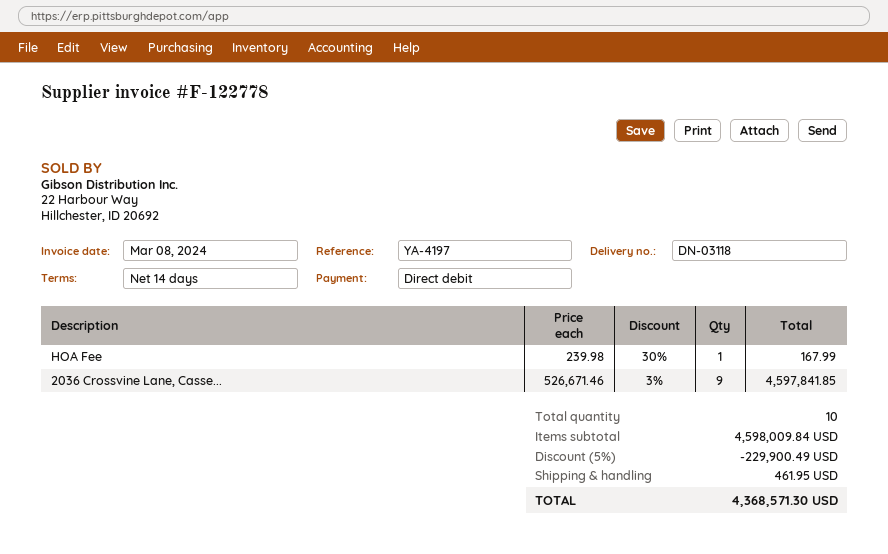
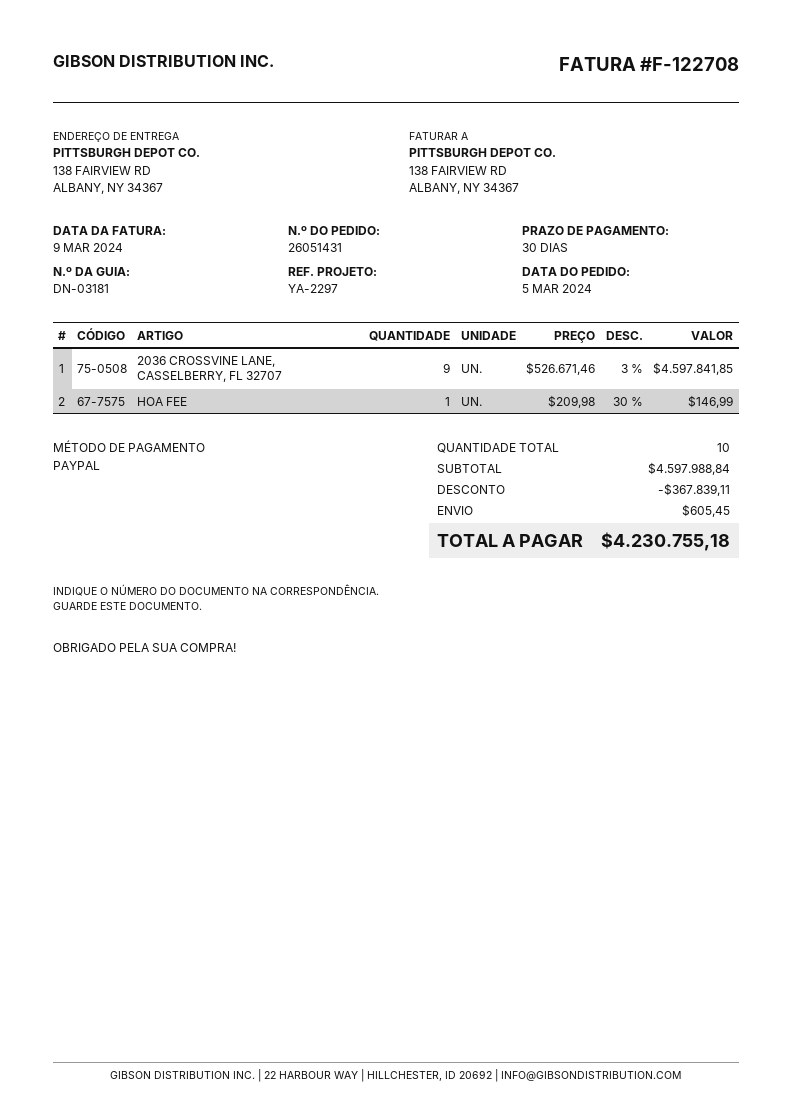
delivery note number: DN-03118 -> DN-03181
invoice number: F-122778 -> F-122708
invoice date: 2024-03-08 -> 2024-03-09
payment terms: 14 days -> 30 days
reference: YA-4197 -> YA-2297
payment method: direct debit -> PayPal
HOA Fee: 1 x 239.98 - 30% = 167.99 -> 1 x 209.98 - 30% = 146.99
subtotal: 4598009.84 -> 4597988.84
discount: 229900.49 -> 367839.11
shipping: 461.95 -> 605.45
total: 4368571.30 -> 4230755.18

